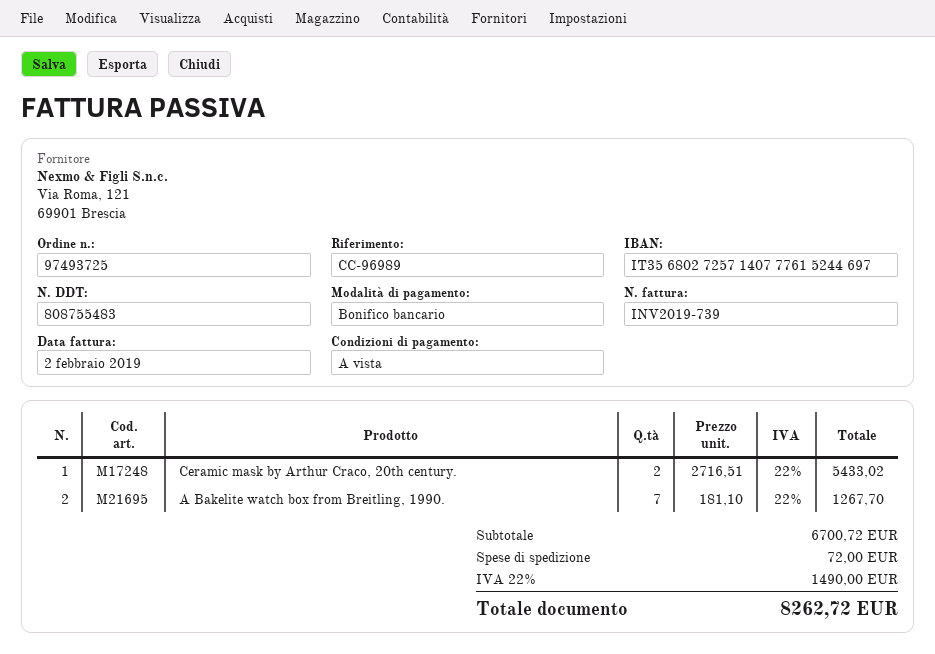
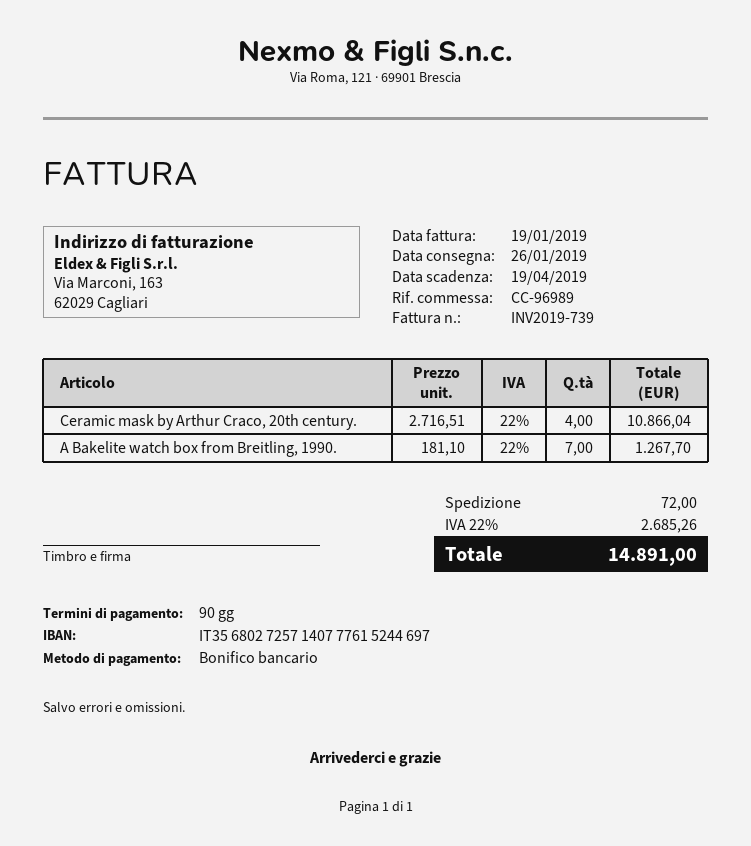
invoice date: 2019-02-02 -> 2019-01-19
payment terms: on receipt -> 90 days
Ceramic mask by Arthur Craco, 20th century.: 2 x 2716.51 = 5433.02 -> 4 x 2716.51 = 10866.04
tax: 22% = 1490.00 -> 22% = 2685.26
total: 8262.72 -> 14891.00

